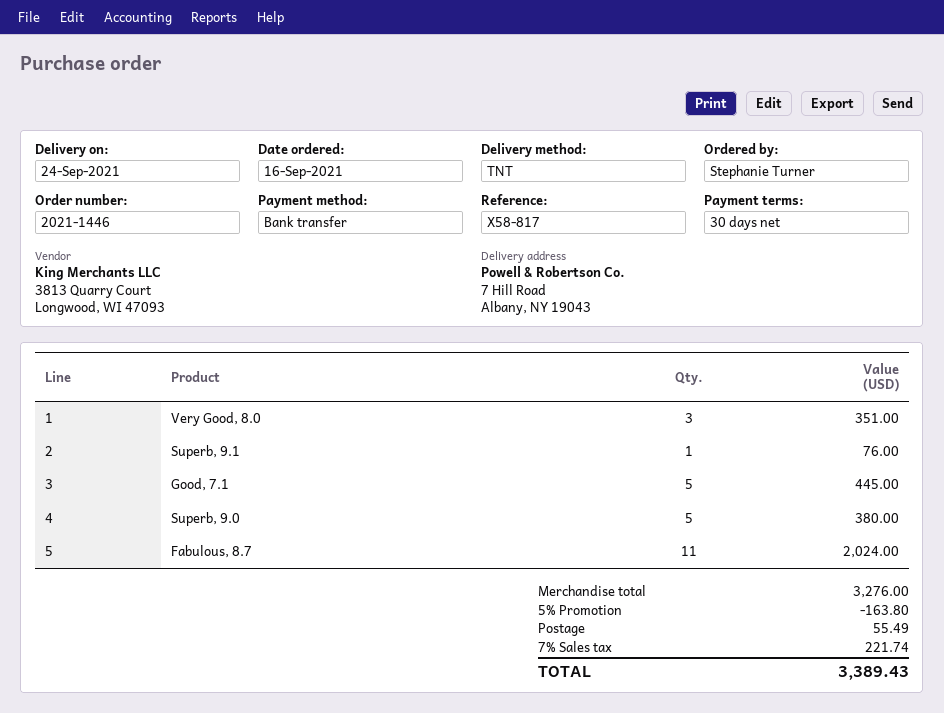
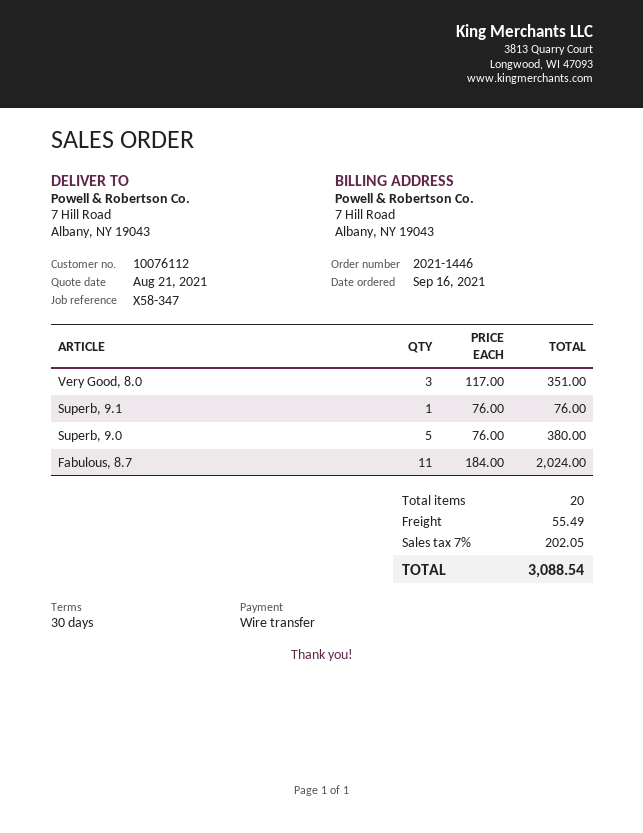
reference: X58-817 -> X58-347
Good, 7.1: 5 for 445.00 -> none
discount: 5% = 163.80 -> none
tax: 7% = 221.74 -> 7% = 202.05
total: 3389.43 -> 3088.54

